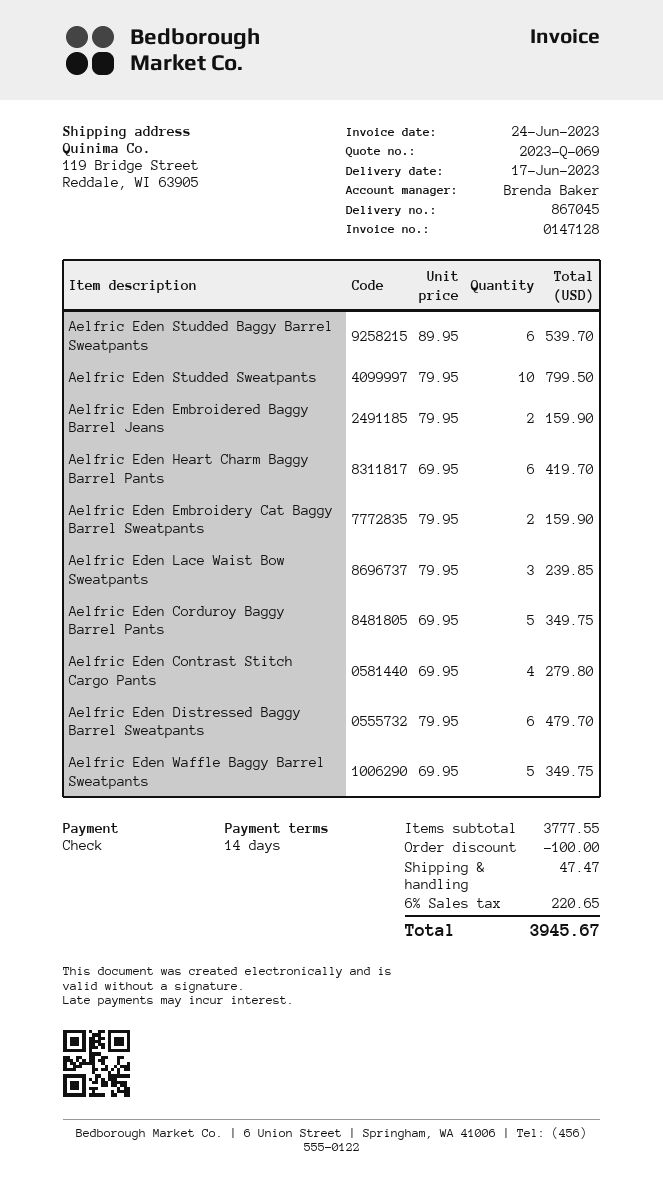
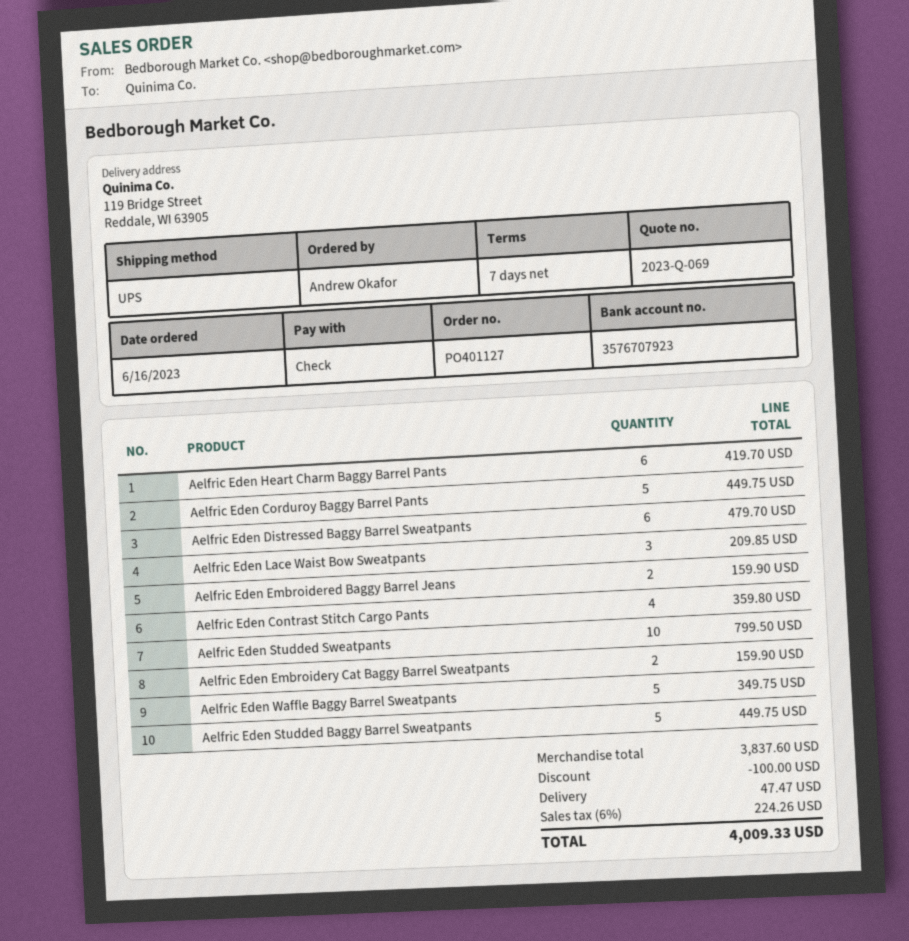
payment terms: 14 days -> 7 days
Aelfric Eden Studded Baggy Barrel Sweatpants: 6 for 539.70 -> 5 for 449.75
Aelfric Eden Lace Waist Bow Sweatpants: 3 for 239.85 -> 3 for 209.85
Aelfric Eden Corduroy Baggy Barrel Pants: 5 for 349.75 -> 5 for 449.75
Aelfric Eden Contrast Stitch Cargo Pants: 4 for 279.80 -> 4 for 359.80
subtotal: 3777.55 -> 3837.60
tax: 6% = 220.65 -> 6% = 224.26
total: 3945.67 -> 4009.33

